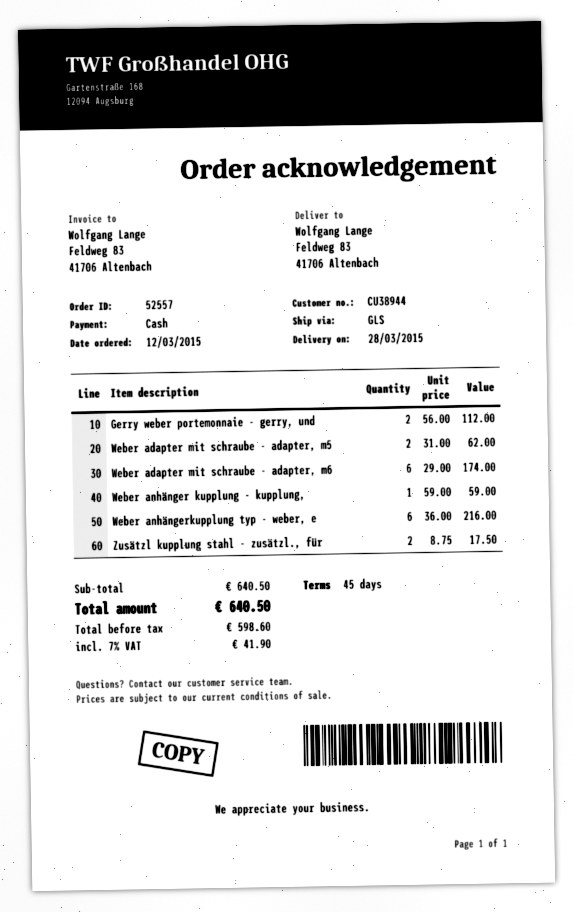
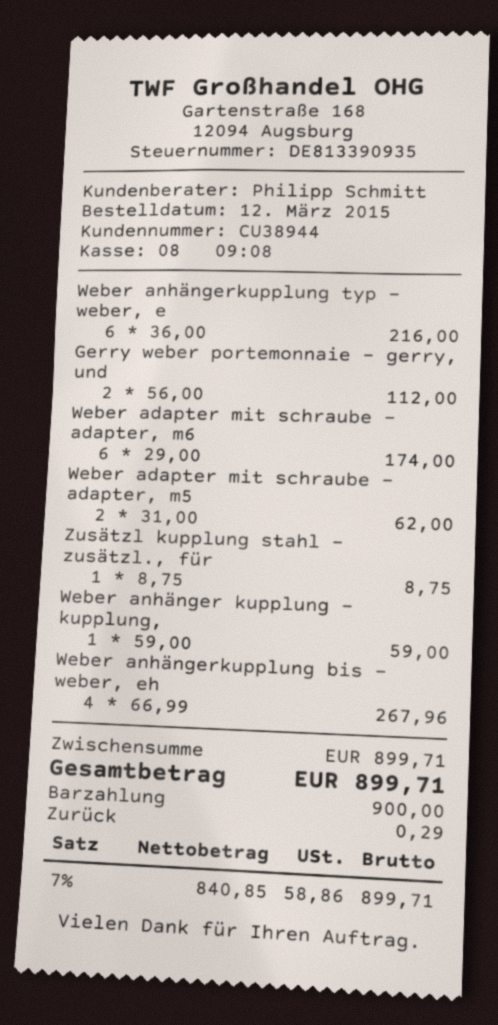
Zusätzl kupplung stahl - zusätzl., für: 2 x 8.75 = 17.50 -> 1 x 8.75 = 8.75
Weber anhängerkupplung bis - weber, eh: none -> 4 x 66.99 = 267.96
subtotal: 640.50 -> 899.71
net: 598.60 -> 840.85
tax: 7% = 41.90 -> 7% = 58.86
total: 640.50 -> 899.71

